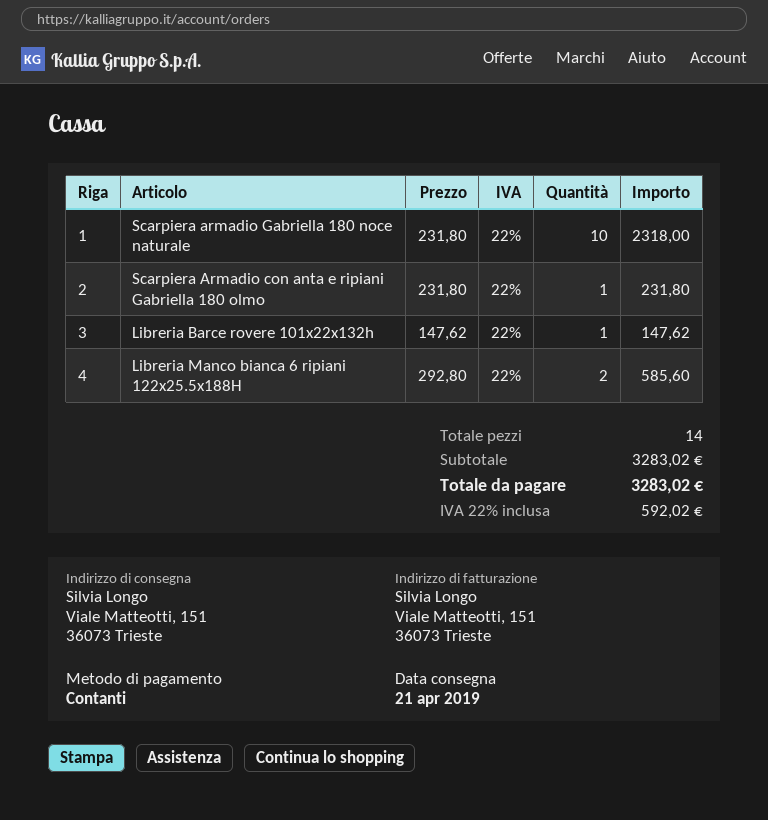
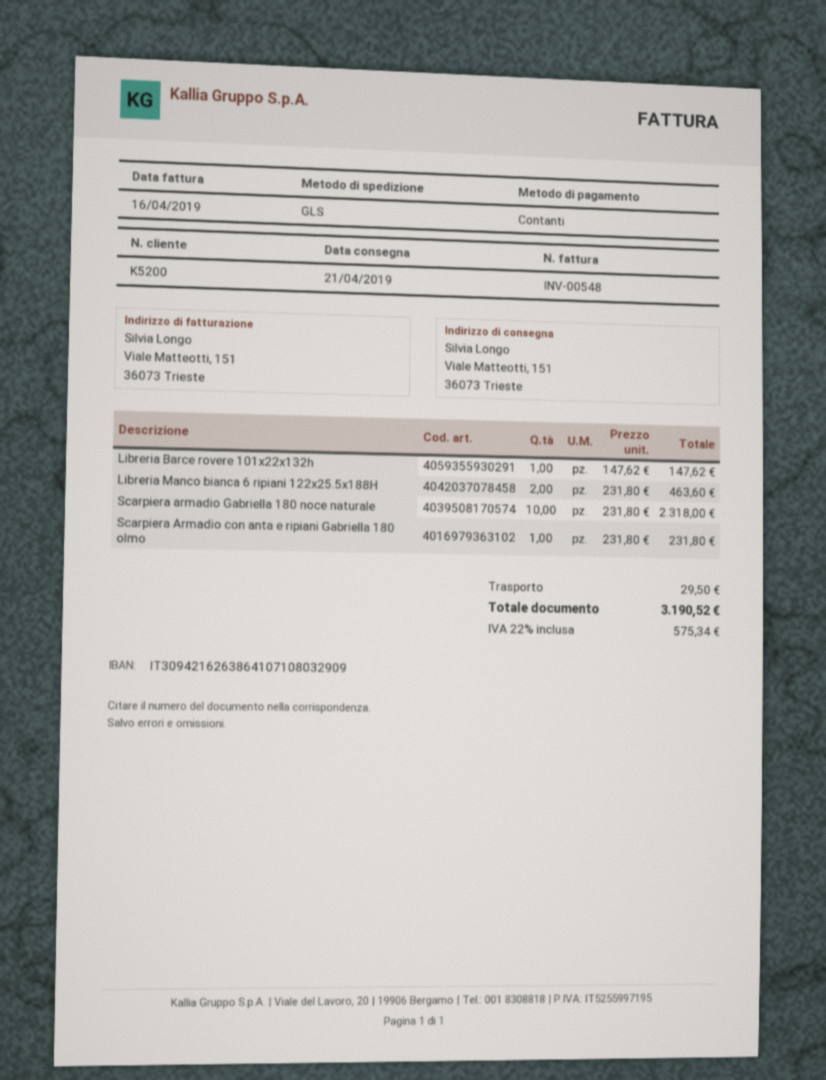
Libreria Manco bianca 6 ripiani 122x25.5x188H: 2 x 292.80 = 585.60 -> 2 x 231.80 = 463.60
shipping: none -> 29.50
tax: 22% = 592.02 -> 22% = 575.34
total: 3283.02 -> 3190.52

